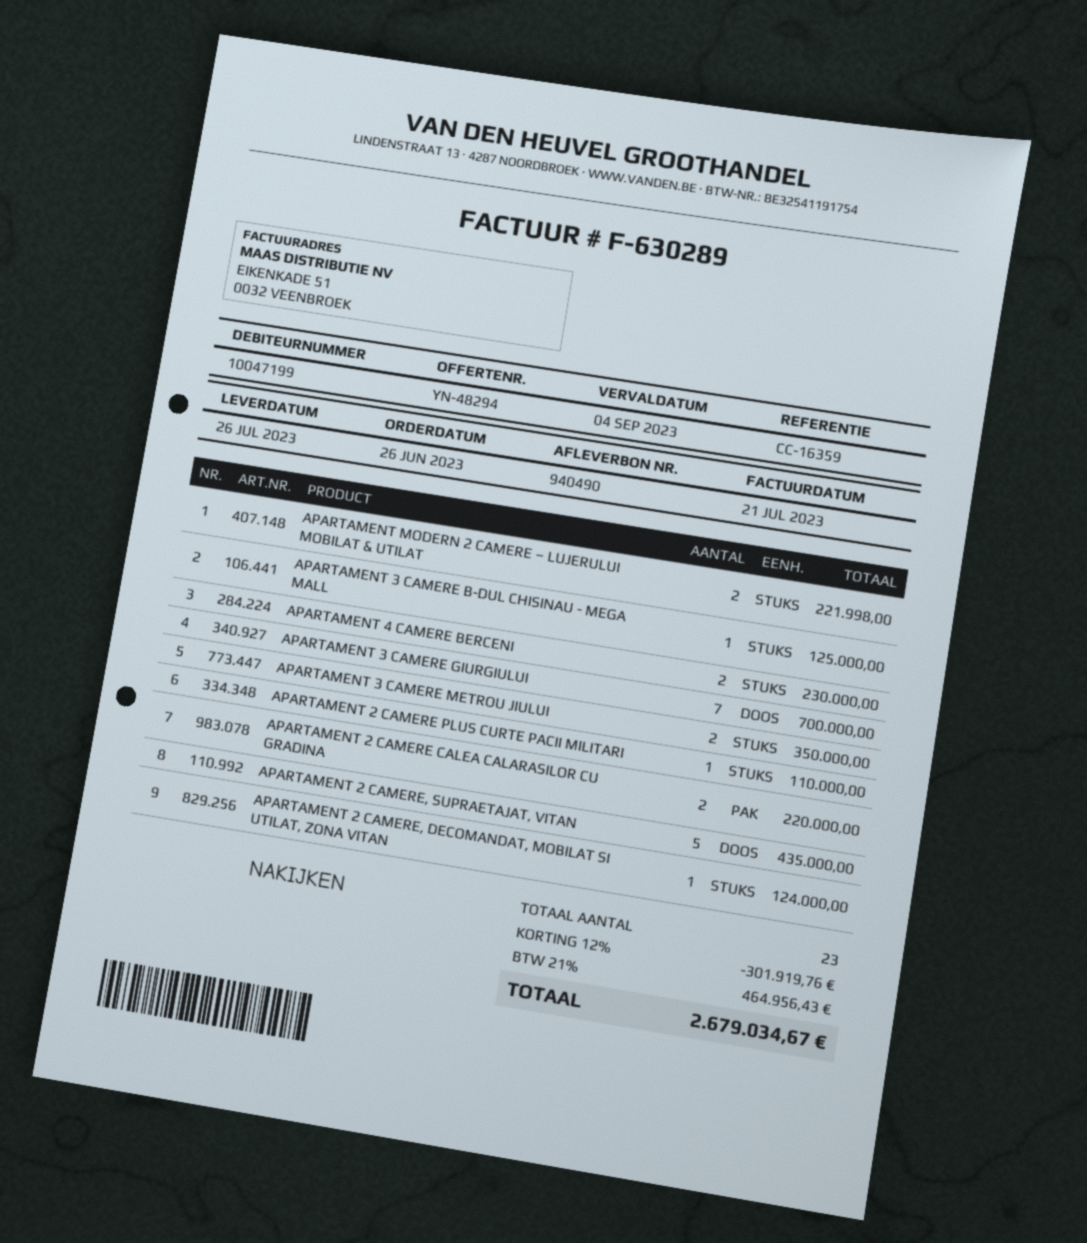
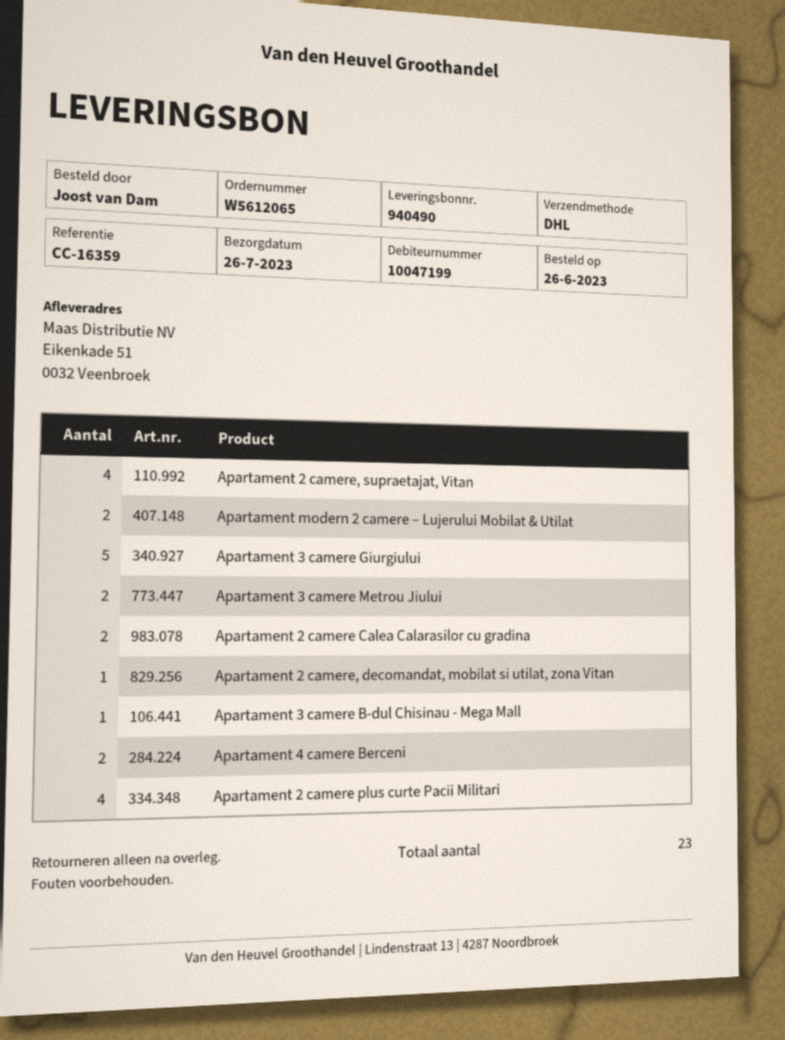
APARTAMENT 3 CAMERE GIURGIULUI: 7 -> 5
APARTAMENT 2 CAMERE PLUS CURTE PACII MILITARI: 1 -> 4
APARTAMENT 2 CAMERE, SUPRAETAJAT, VITAN: 5 -> 4

